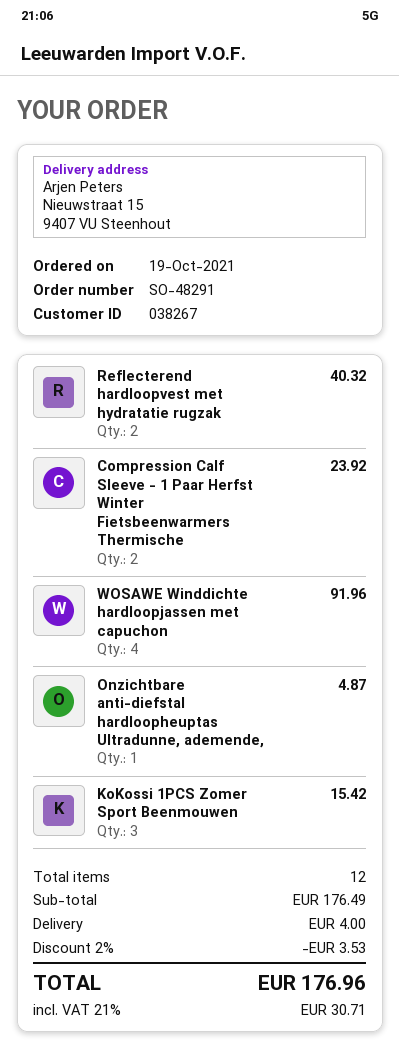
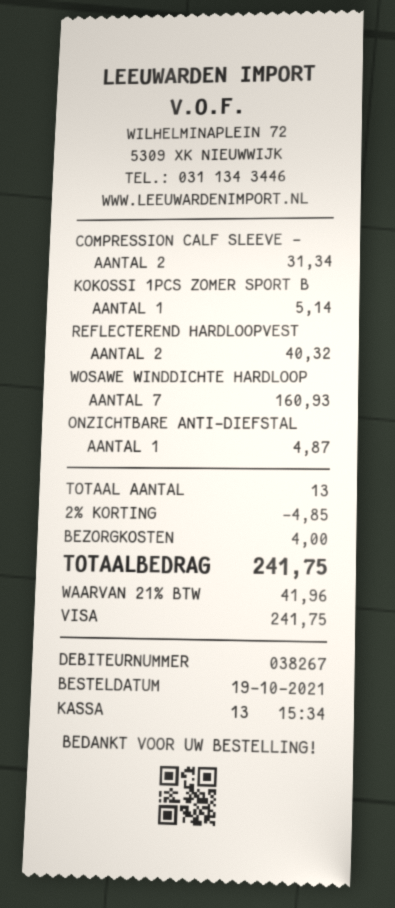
Compression Calf Sleeve - 1 Paar Herfst Winter Fietsbeenwarmers Thermische: 2 for 23.92 -> 2 for 31.34
WOSAWE Winddichte hardloopjassen met capuchon: 4 for 91.96 -> 7 for 160.93
KoKossi 1PCS Zomer Sport Beenmouwen: 3 for 15.42 -> 1 for 5.14
total quantity: 12 -> 13
discount: 2% = 3.53 -> 2% = 4.85
tax: 21% = 30.71 -> 21% = 41.96
total: 176.96 -> 241.75

